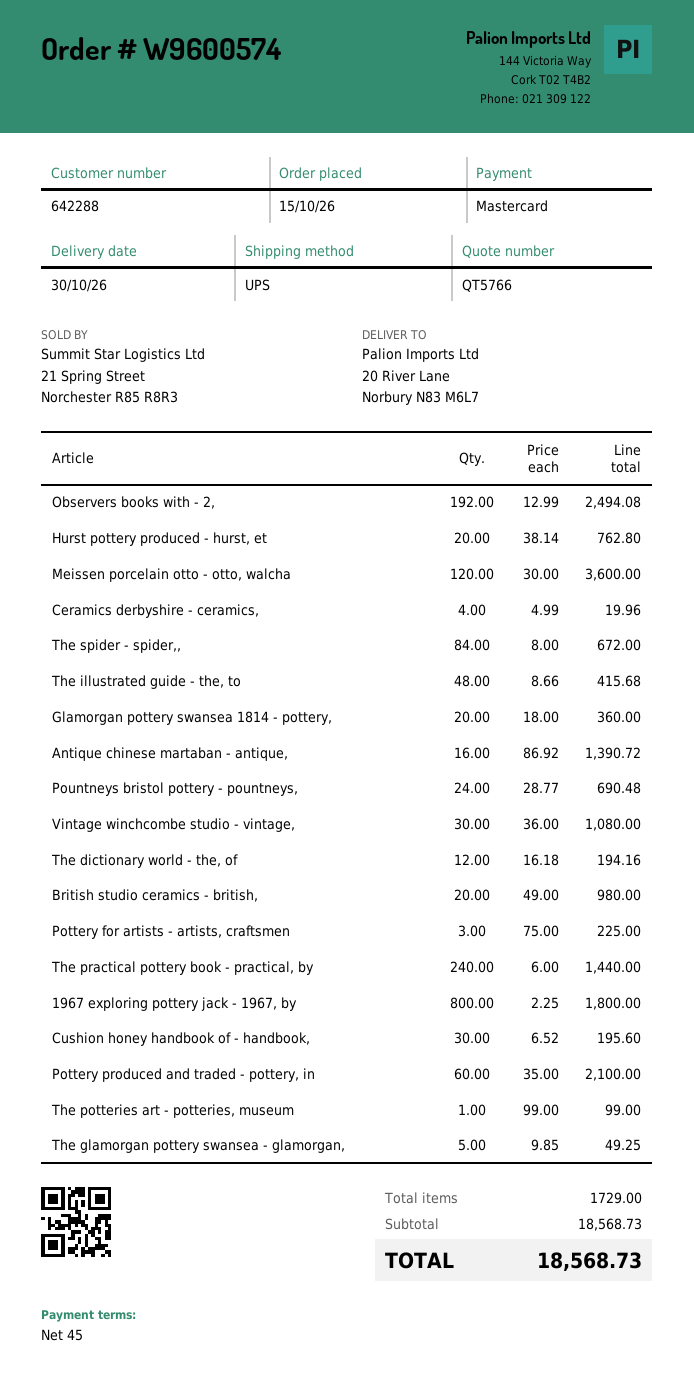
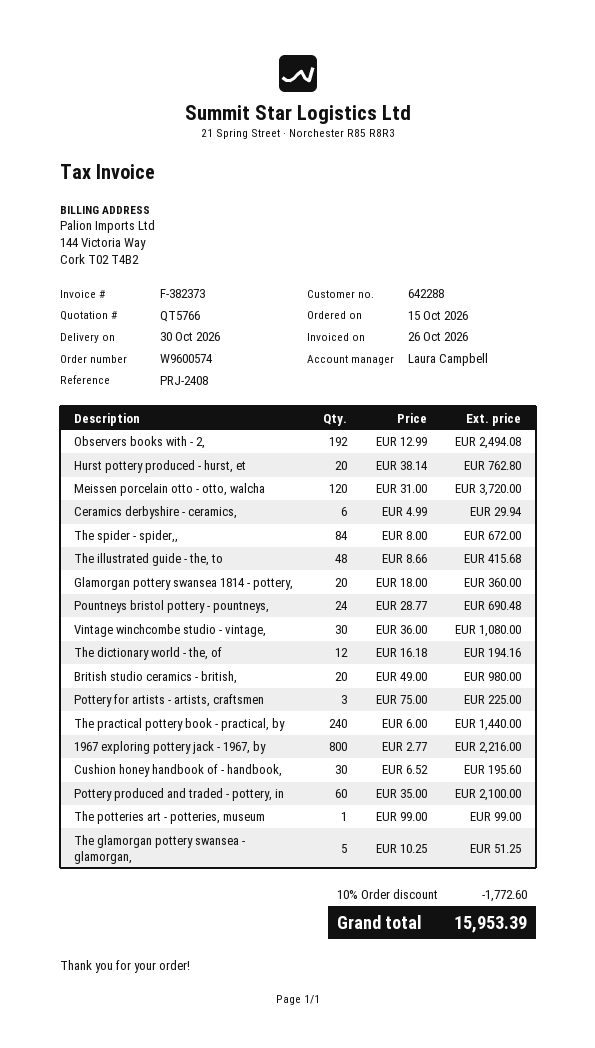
Meissen porcelain otto - otto, walcha: 120 x 30.00 = 3600.00 -> 120 x 31.00 = 3720.00
Ceramics derbyshire - ceramics,: 4 x 4.99 = 19.96 -> 6 x 4.99 = 29.94
Antique chinese martaban - antique,: 16 x 86.92 = 1390.72 -> none
1967 exploring pottery jack - 1967, by: 800 x 2.25 = 1800.00 -> 800 x 2.77 = 2216.00
The glamorgan pottery swansea - glamorgan,: 5 x 9.85 = 49.25 -> 5 x 10.25 = 51.25
discount: none -> 10% = 1772.60
total: 18568.73 -> 15953.39

